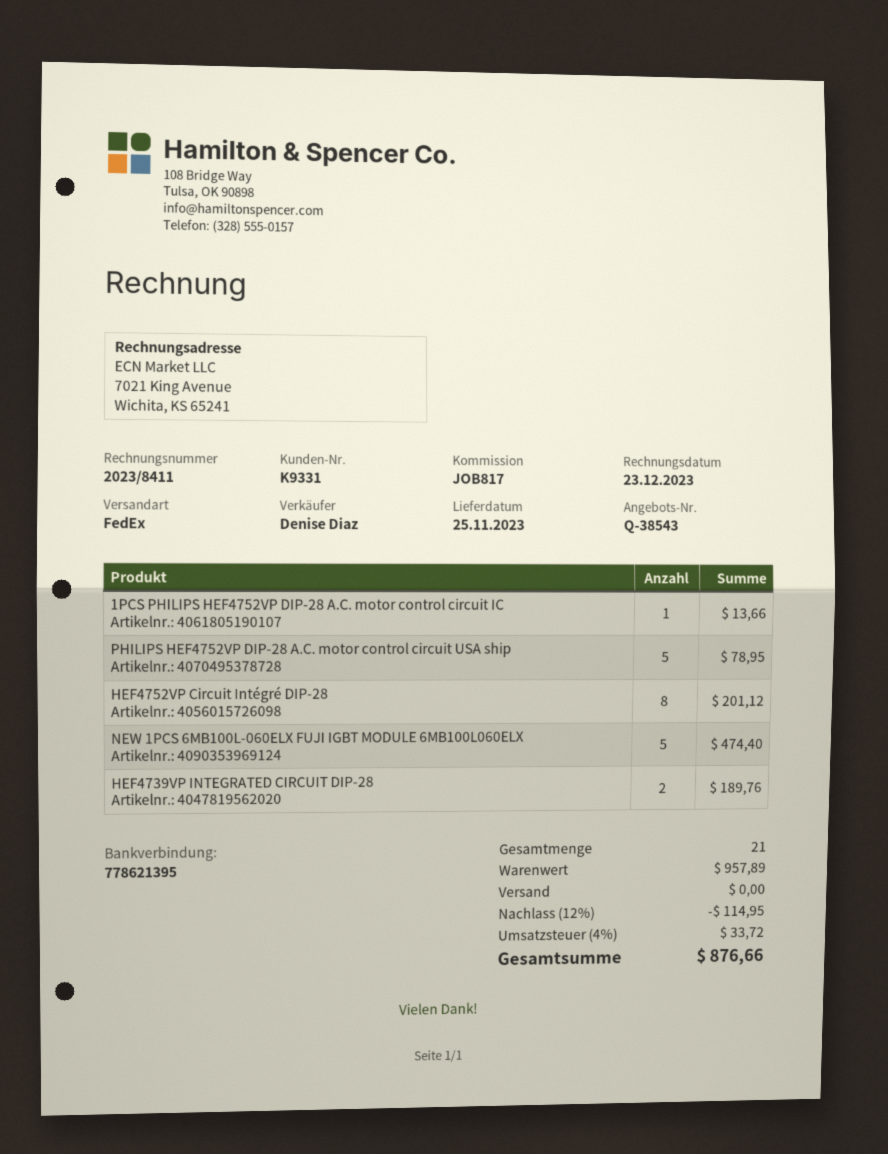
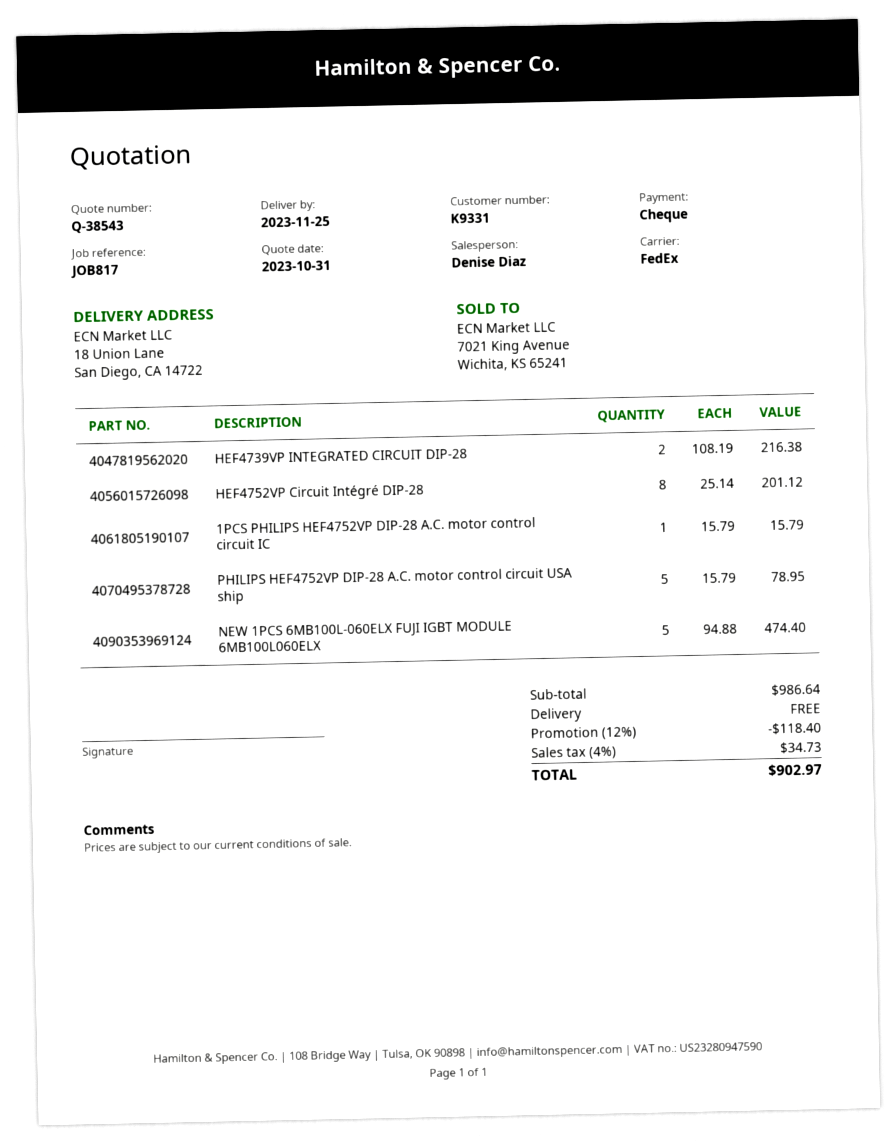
1PCS PHILIPS HEF4752VP DIP-28 A.C. motor control circuit IC: 1 for 13.66 -> 1 for 15.79
HEF4739VP INTEGRATED CIRCUIT DIP-28: 2 for 189.76 -> 2 for 216.38
subtotal: 957.89 -> 986.64
discount: 12% = 114.95 -> 12% = 118.40
tax: 4% = 33.72 -> 4% = 34.73
total: 876.66 -> 902.97

